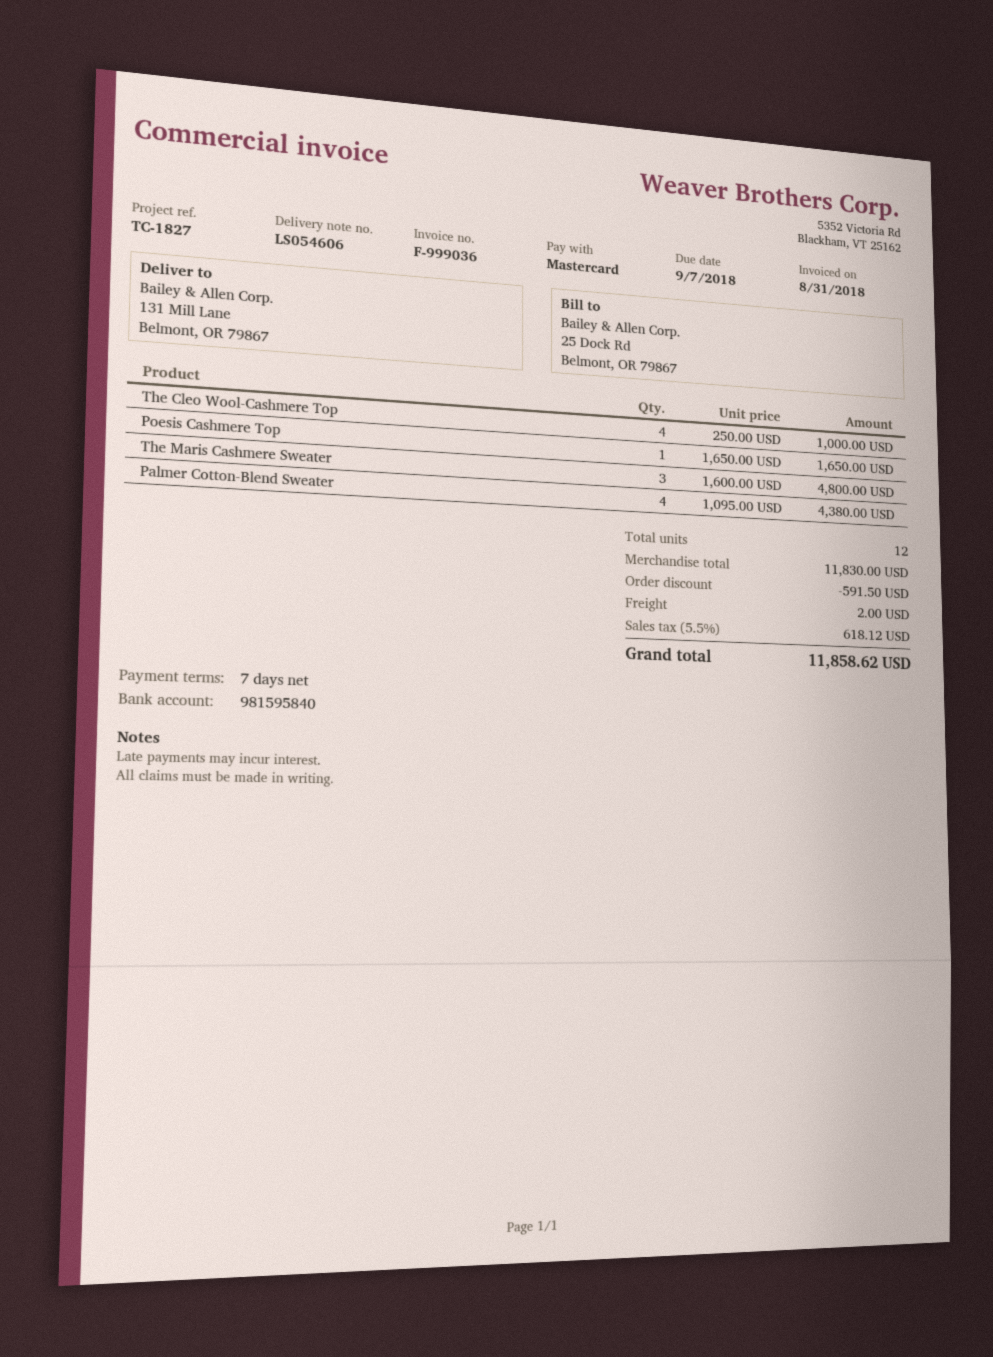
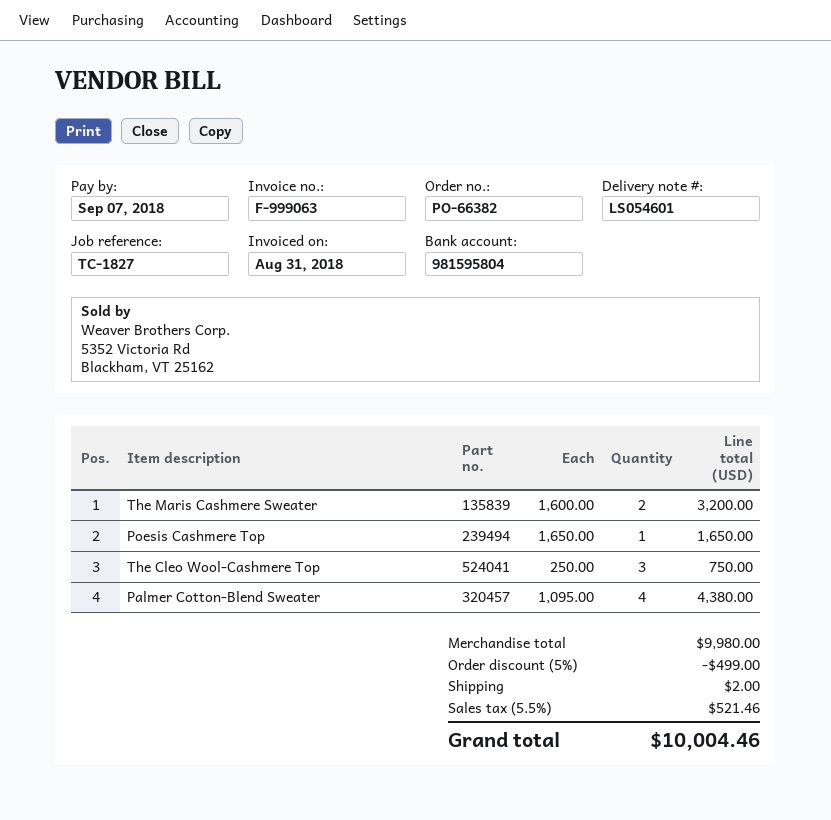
delivery note number: LS054606 -> LS054601
invoice number: F-999036 -> F-999063
bank account: 981595840 -> 981595804
The Cleo Wool-Cashmere Top: 4 x 250.00 = 1000.00 -> 3 x 250.00 = 750.00
The Maris Cashmere Sweater: 3 x 1600.00 = 4800.00 -> 2 x 1600.00 = 3200.00
subtotal: 11830.00 -> 9980.00
discount: 591.50 -> 499.00
tax: 5.5% = 618.12 -> 5.5% = 521.46
total: 11858.62 -> 10004.46

